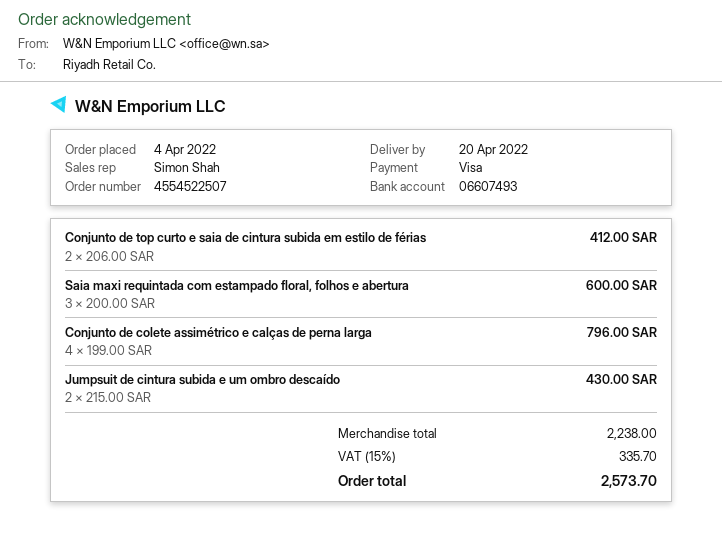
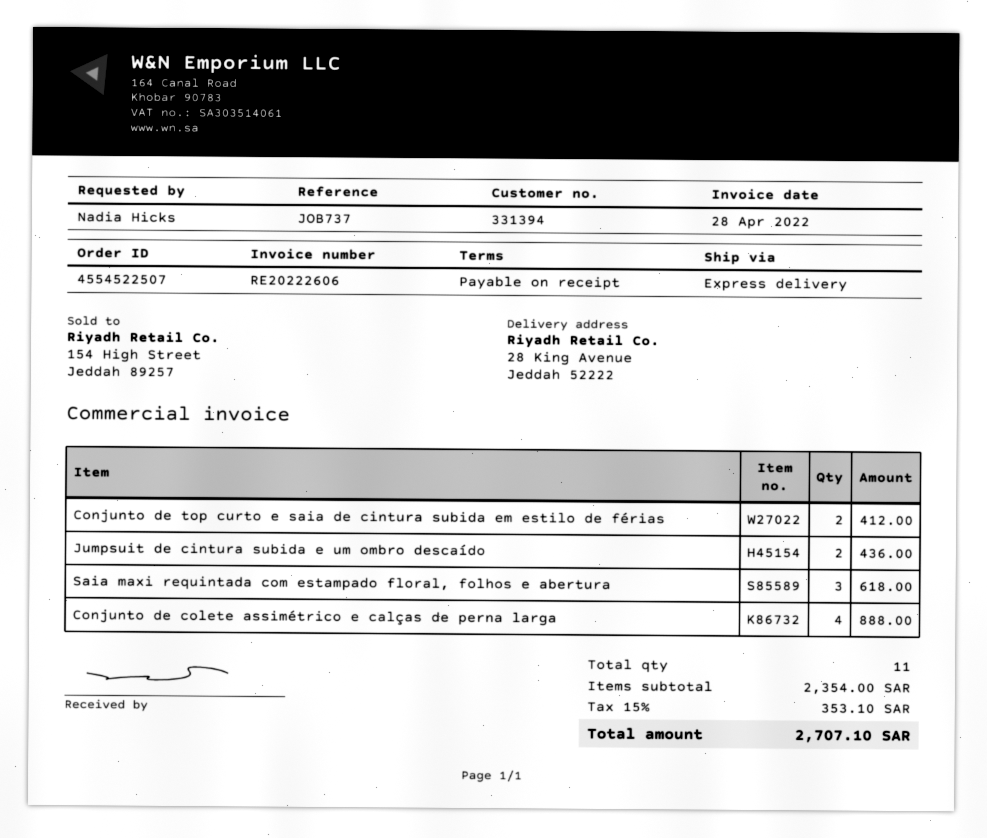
Saia maxi requintada com estampado floral, folhos e abertura: 3 for 600.00 -> 3 for 618.00
Conjunto de colete assimétrico e calças de perna larga: 4 for 796.00 -> 4 for 888.00
Jumpsuit de cintura subida e um ombro descaído: 2 for 430.00 -> 2 for 436.00
subtotal: 2238.00 -> 2354.00
tax: 15% = 335.70 -> 15% = 353.10
total: 2573.70 -> 2707.10

